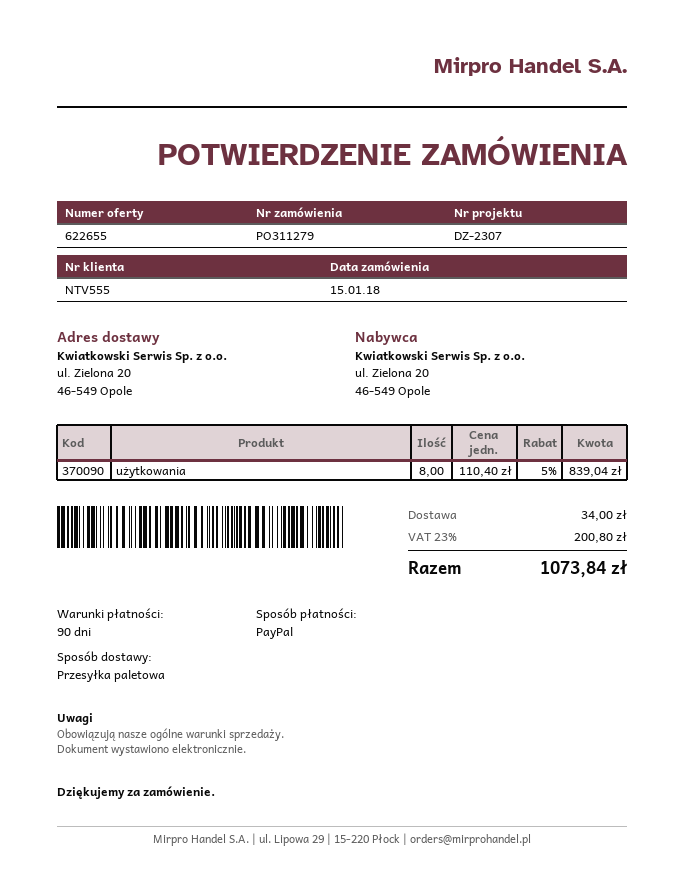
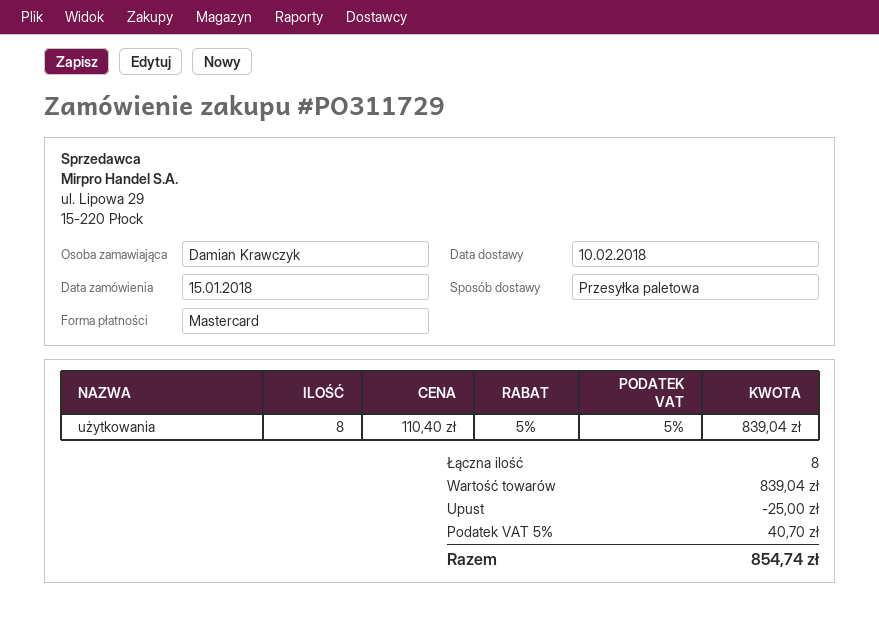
order number: PO311279 -> PO311729
payment method: PayPal -> Mastercard
discount: none -> 25.00
shipping: 34.00 -> none
tax: 23% = 200.80 -> 5% = 40.70
total: 1073.84 -> 854.74

